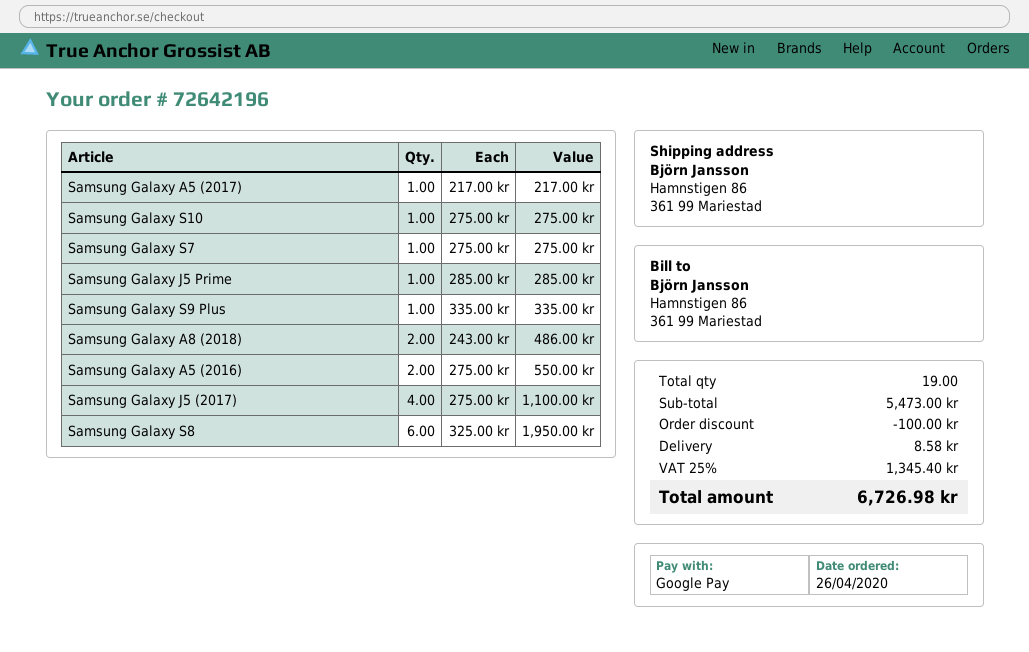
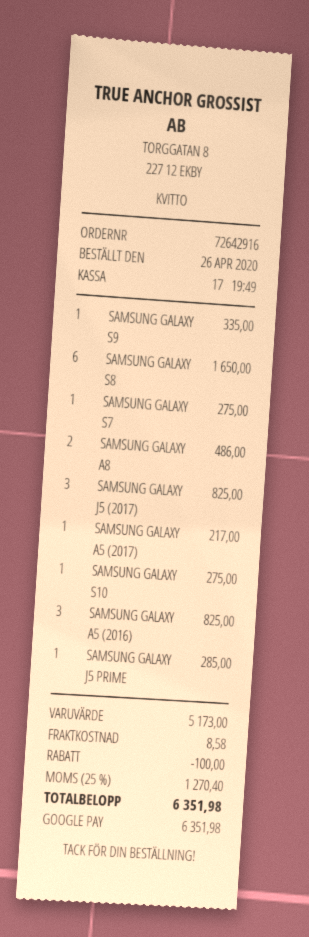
order number: 72642196 -> 72642916
Samsung Galaxy A5 (2016): 2 for 550.00 -> 3 for 825.00
Samsung Galaxy J5 (2017): 4 for 1100.00 -> 3 for 825.00
Samsung Galaxy S8: 6 for 1950.00 -> 6 for 1650.00
subtotal: 5473.00 -> 5173.00
tax: 25% = 1345.40 -> 25% = 1270.40
total: 6726.98 -> 6351.98

